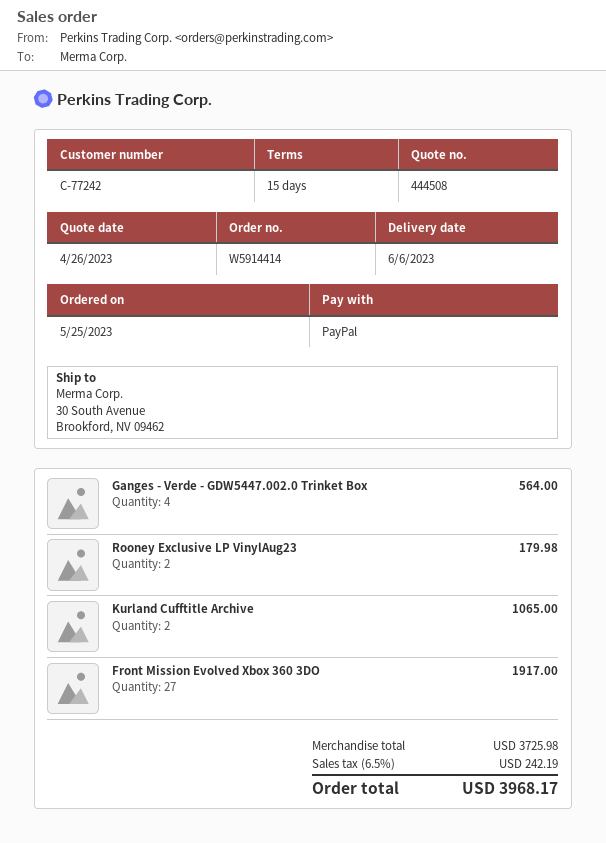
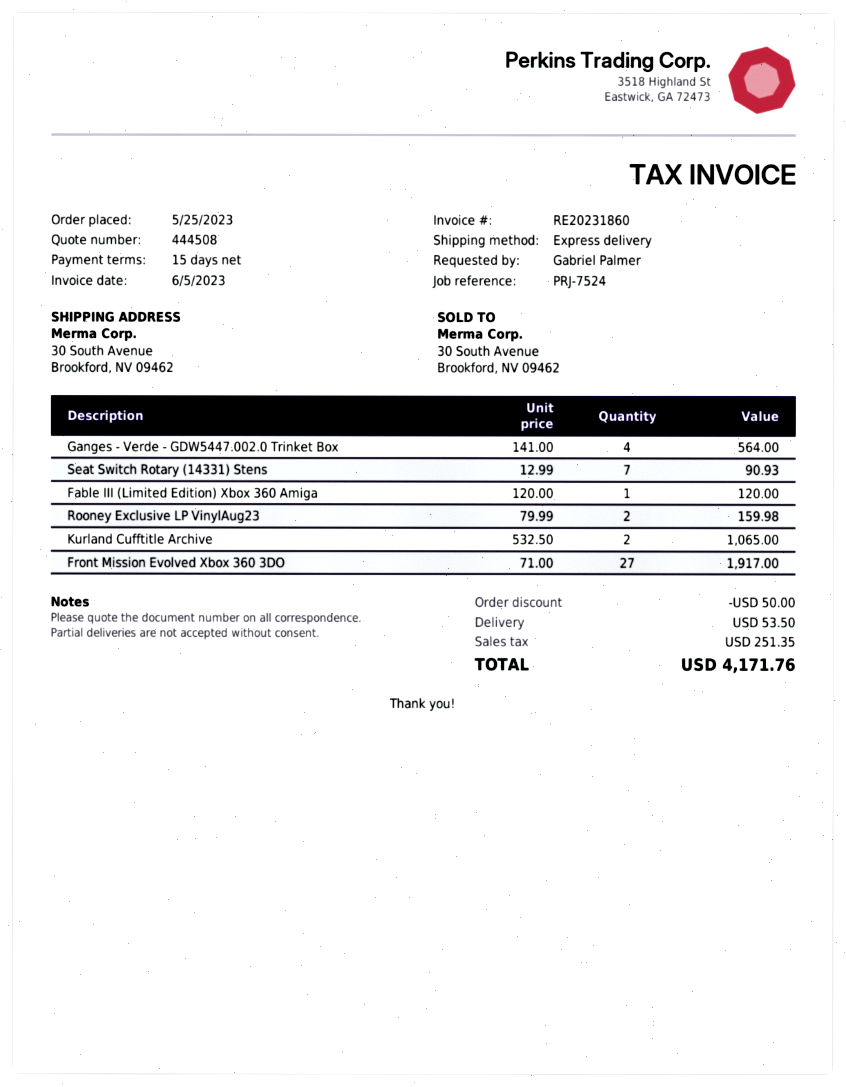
Rooney Exclusive LP VinylAug23: 2 for 179.98 -> 2 for 159.98
Seat Switch Rotary (14331) Stens: none -> 7 for 90.93
Fable III (Limited Edition) Xbox 360 Amiga: none -> 1 for 120.00
discount: none -> 50.00
shipping: none -> 53.50
tax: 242.19 -> 251.35
total: 3968.17 -> 4171.76

